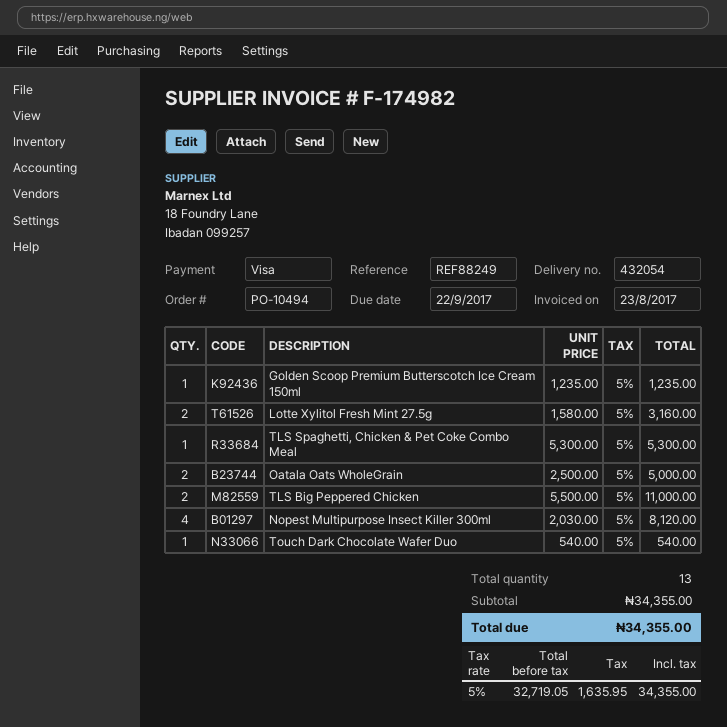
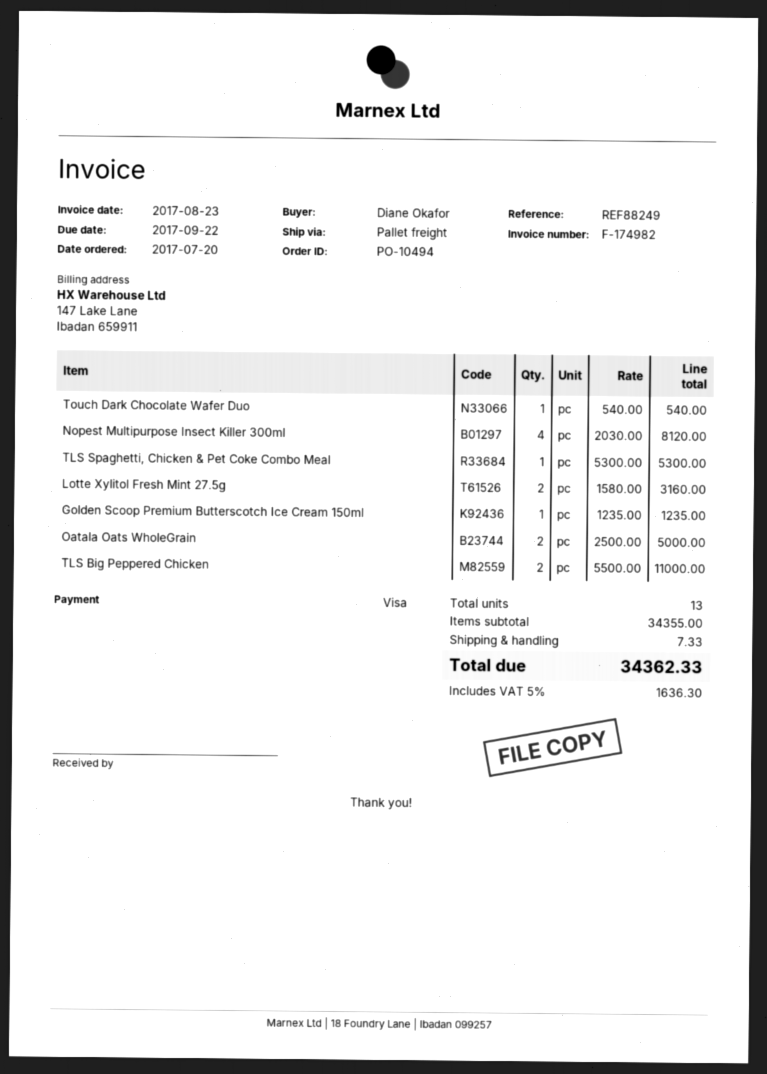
shipping: none -> 7.33
tax: 5% = 1635.95 -> 5% = 1636.30
total: 34355.00 -> 34362.33

